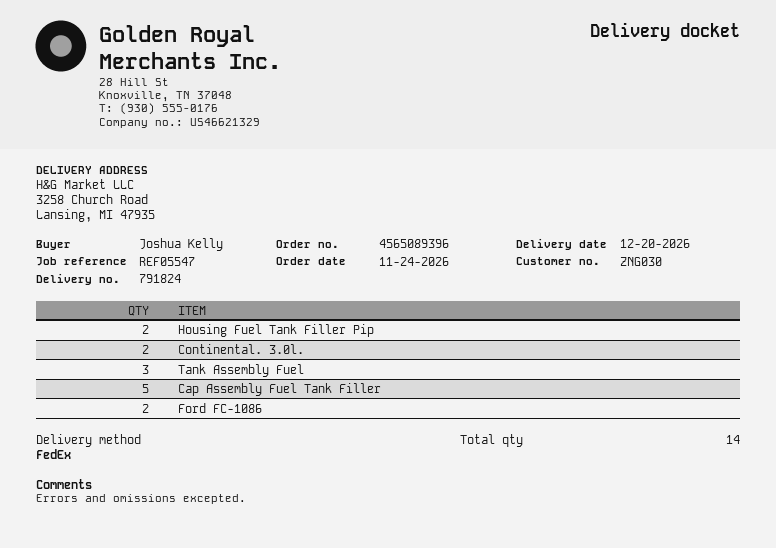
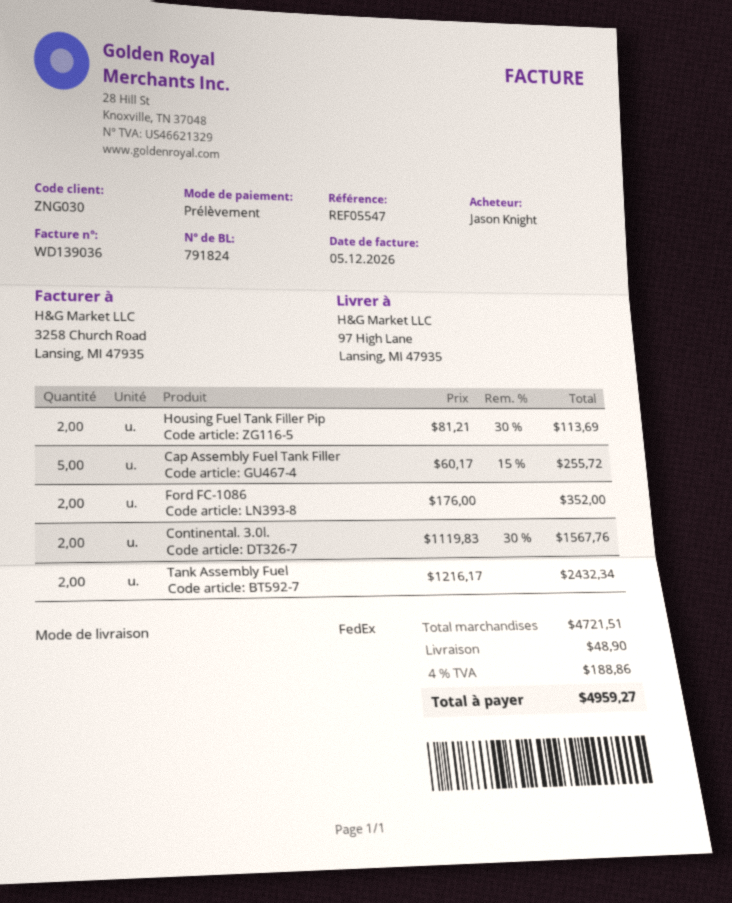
ordered by: Joshua Kelly -> Jason Knight
ship to: 3258 Church Road, Lansing, MI 47935 -> 97 High Lane, Lansing, MI 47935
Tank Assembly Fuel: 3 -> 2

